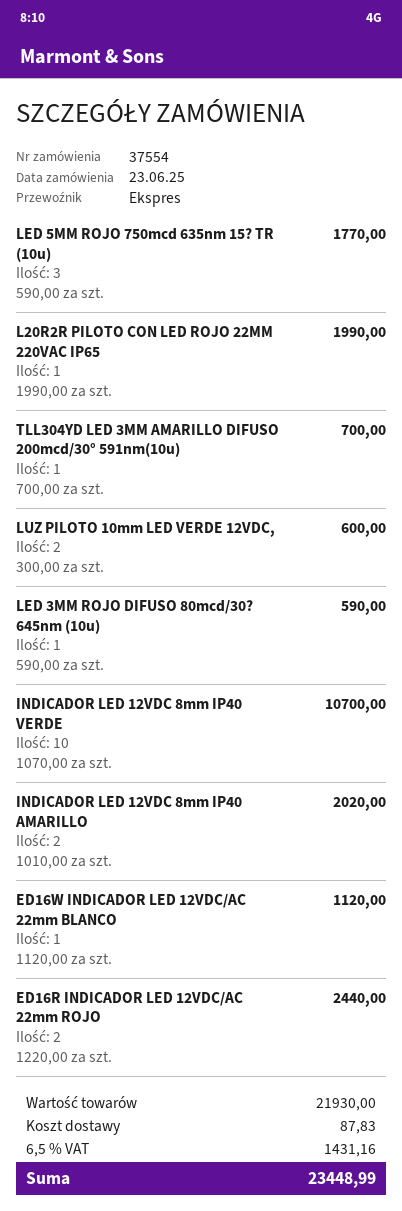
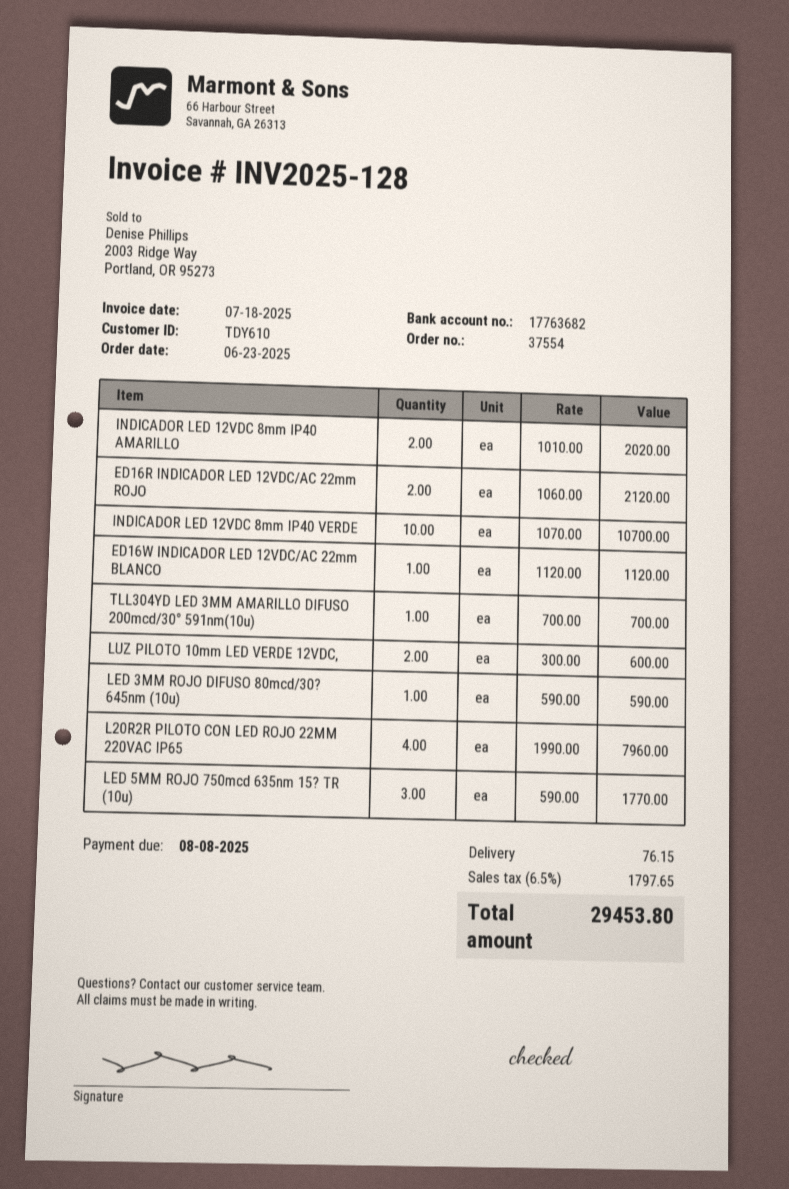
L20R2R PILOTO CON LED ROJO 22MM 220VAC IP65: 1 x 1990.00 = 1990.00 -> 4 x 1990.00 = 7960.00
ED16R INDICADOR LED 12VDC/AC 22mm ROJO: 2 x 1220.00 = 2440.00 -> 2 x 1060.00 = 2120.00
shipping: 87.83 -> 76.15
tax: 6.5% = 1431.16 -> 6.5% = 1797.65
total: 23448.99 -> 29453.80

